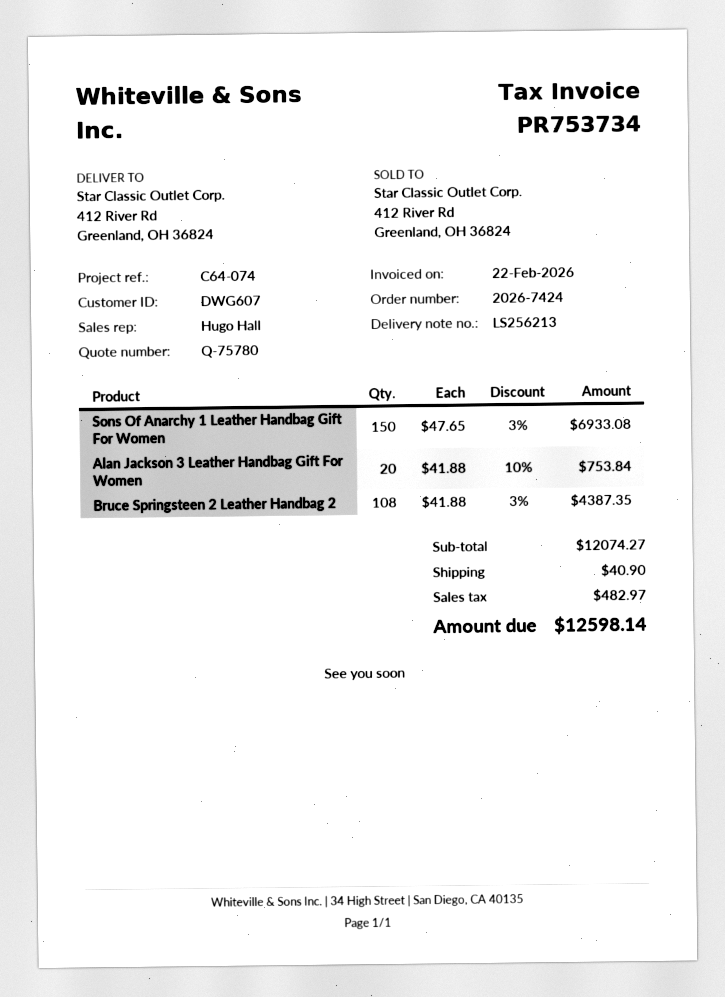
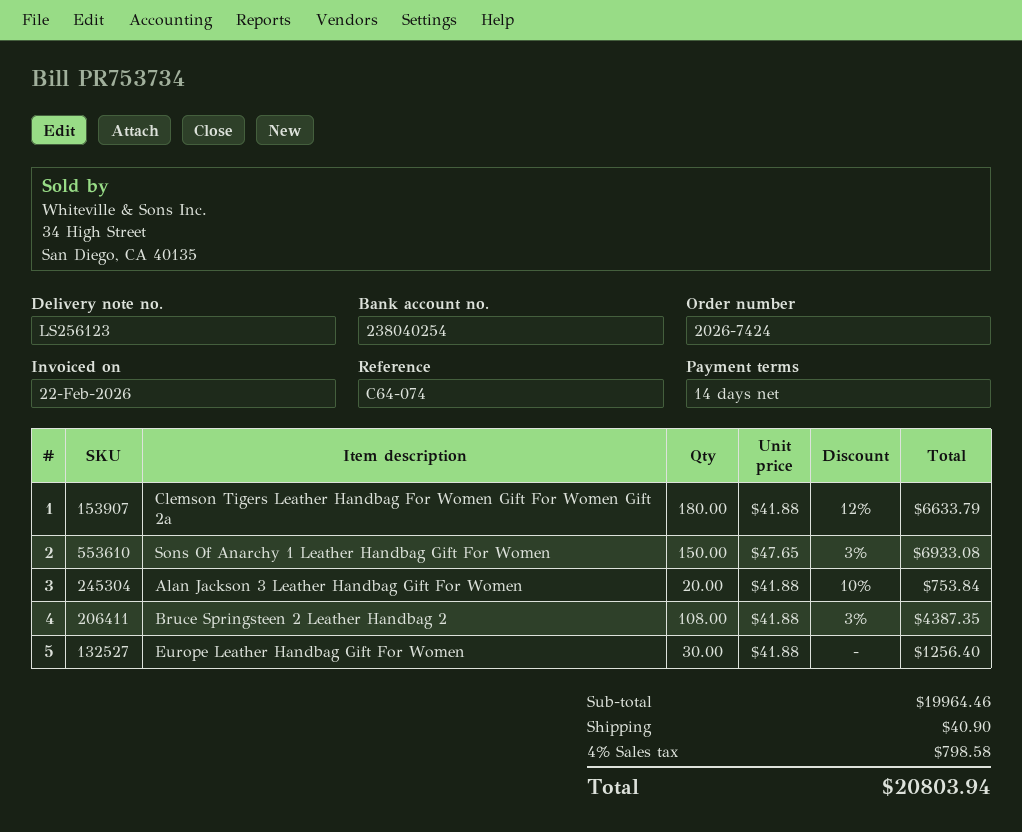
delivery note number: LS256213 -> LS256123
Clemson Tigers Leather Handbag For Women Gift For Women Gift 2a: none -> 180 x 41.88 - 12% = 6633.79
Europe Leather Handbag Gift For Women: none -> 30 x 41.88 = 1256.40
subtotal: 12074.27 -> 19964.46
tax: 482.97 -> 798.58
total: 12598.14 -> 20803.94

